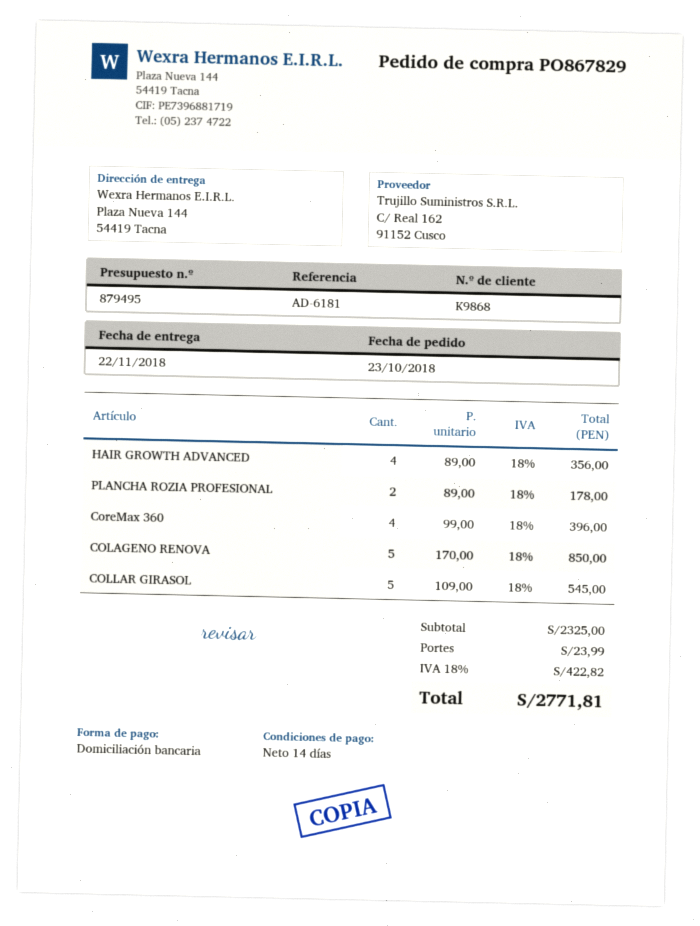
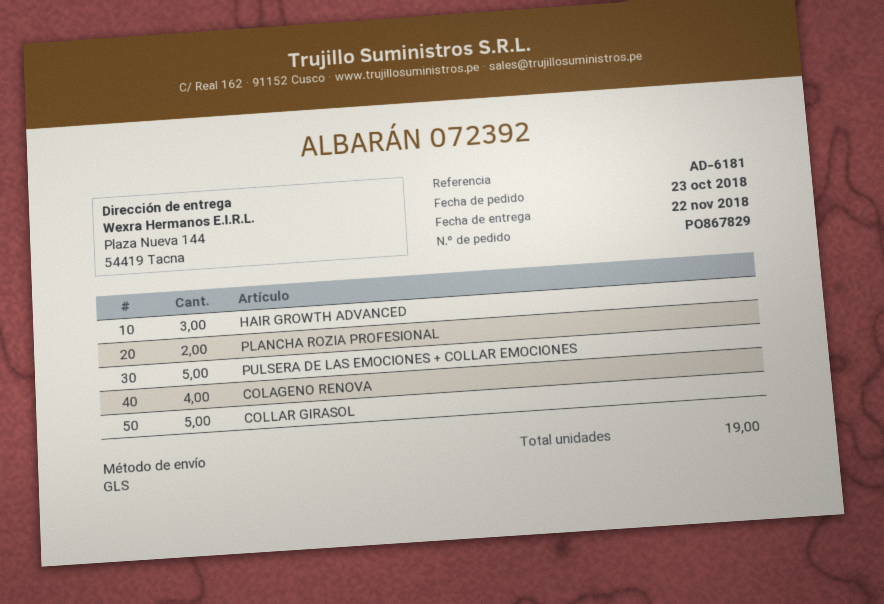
HAIR GROWTH ADVANCED: 4 -> 3
CoreMax 360: 4 -> none
COLAGENO RENOVA: 5 -> 4
PULSERA DE LAS EMOCIONES + COLLAR EMOCIONES: none -> 5

